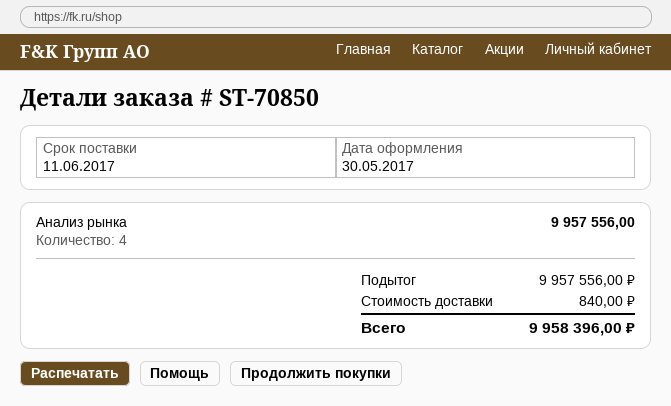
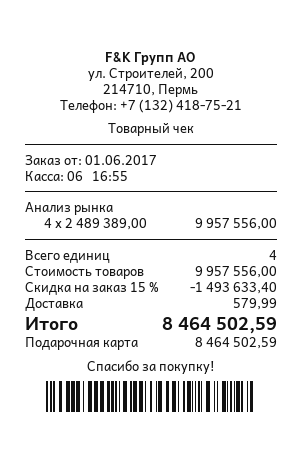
order date: 2017-05-30 -> 2017-06-01
discount: none -> 15% = 1493633.40
shipping: 840.00 -> 579.99
total: 9958396.00 -> 8464502.59

